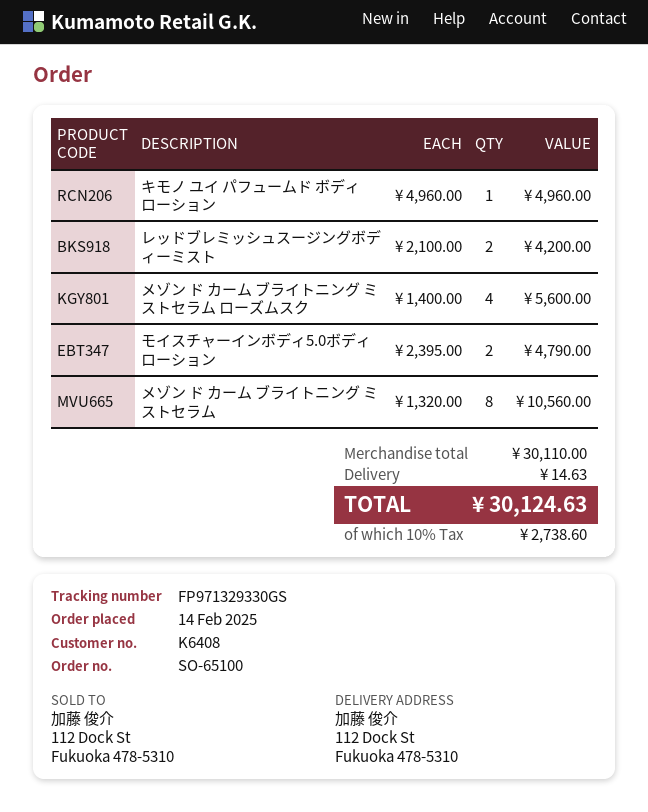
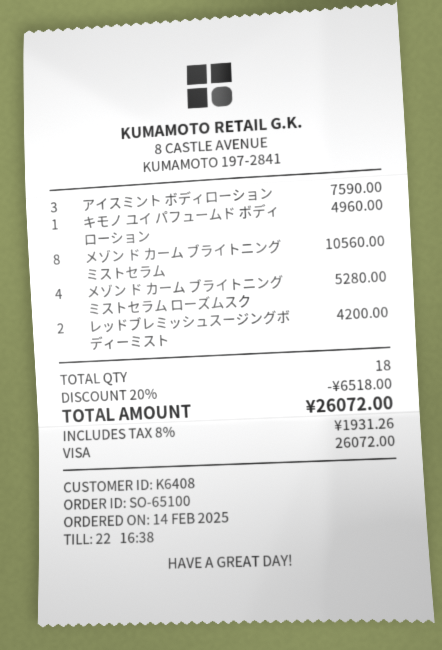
メゾン ド カーム ブライトニング ミストセラム ローズムスク: 4 for 5600.00 -> 4 for 5280.00
モイスチャーインボディ5.0ボディローション: 2 for 4790.00 -> none
アイスミント ボディローション: none -> 3 for 7590.00
discount: none -> 20% = 6518.00
shipping: 14.63 -> none
tax: 10% = 2738.60 -> 8% = 1931.26
total: 30124.63 -> 26072.00

